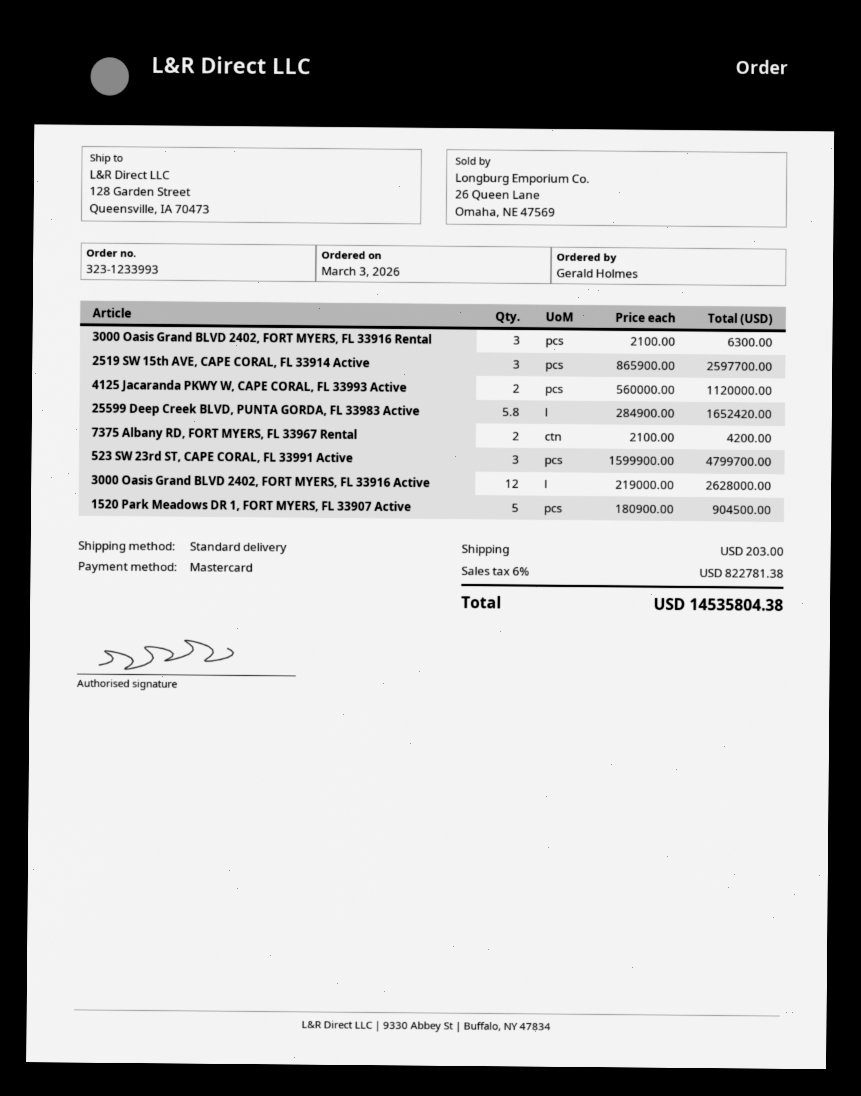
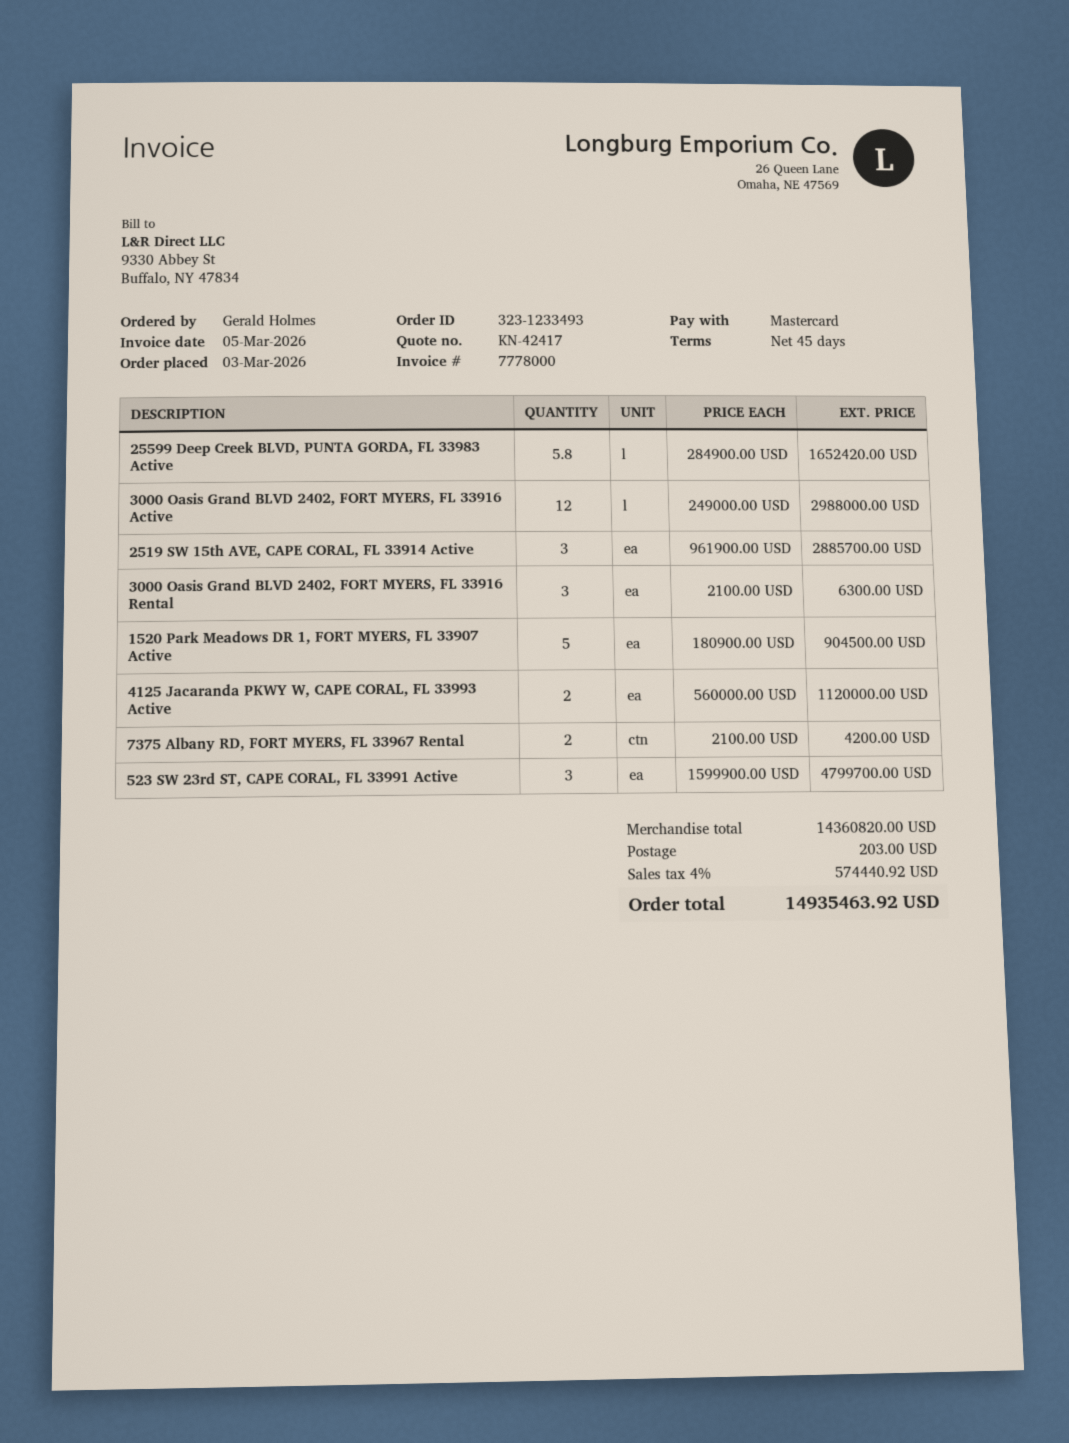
order number: 323-1233993 -> 323-1233493
2519 SW 15th AVE, CAPE CORAL, FL 33914 Active: 3 x 865900.00 = 2597700.00 -> 3 x 961900.00 = 2885700.00
3000 Oasis Grand BLVD 2402, FORT MYERS, FL 33916 Active: 12 x 219000.00 = 2628000.00 -> 12 x 249000.00 = 2988000.00
tax: 6% = 822781.38 -> 4% = 574440.92
total: 14535804.38 -> 14935463.92

